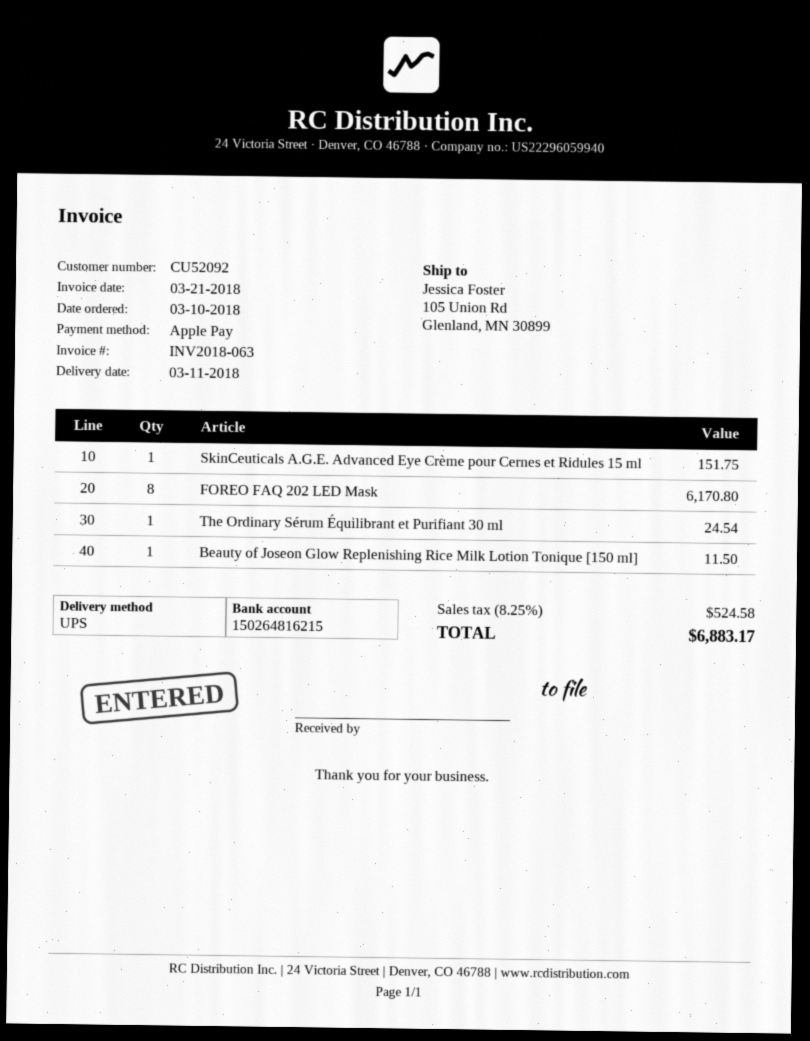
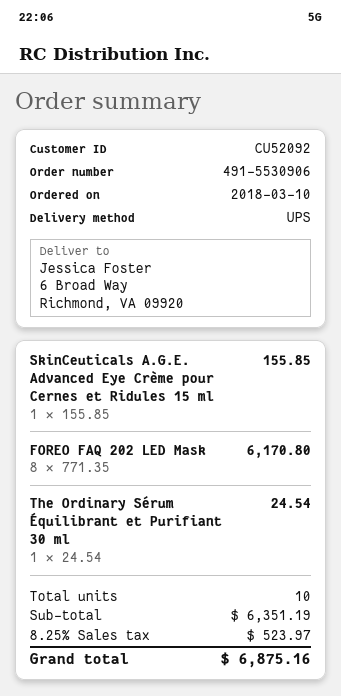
ship to: 105 Union Rd, Glenland, MN 30899 -> 6 Broad Way, Richmond, VA 09920
SkinCeuticals A.G.E. Advanced Eye Crème pour Cernes et Ridules 15 ml: 1 for 151.75 -> 1 for 155.85
Beauty of Joseon Glow Replenishing Rice Milk Lotion Tonique [150 ml]: 1 for 11.50 -> none
tax: 8.25% = 524.58 -> 8.25% = 523.97
total: 6883.17 -> 6875.16

